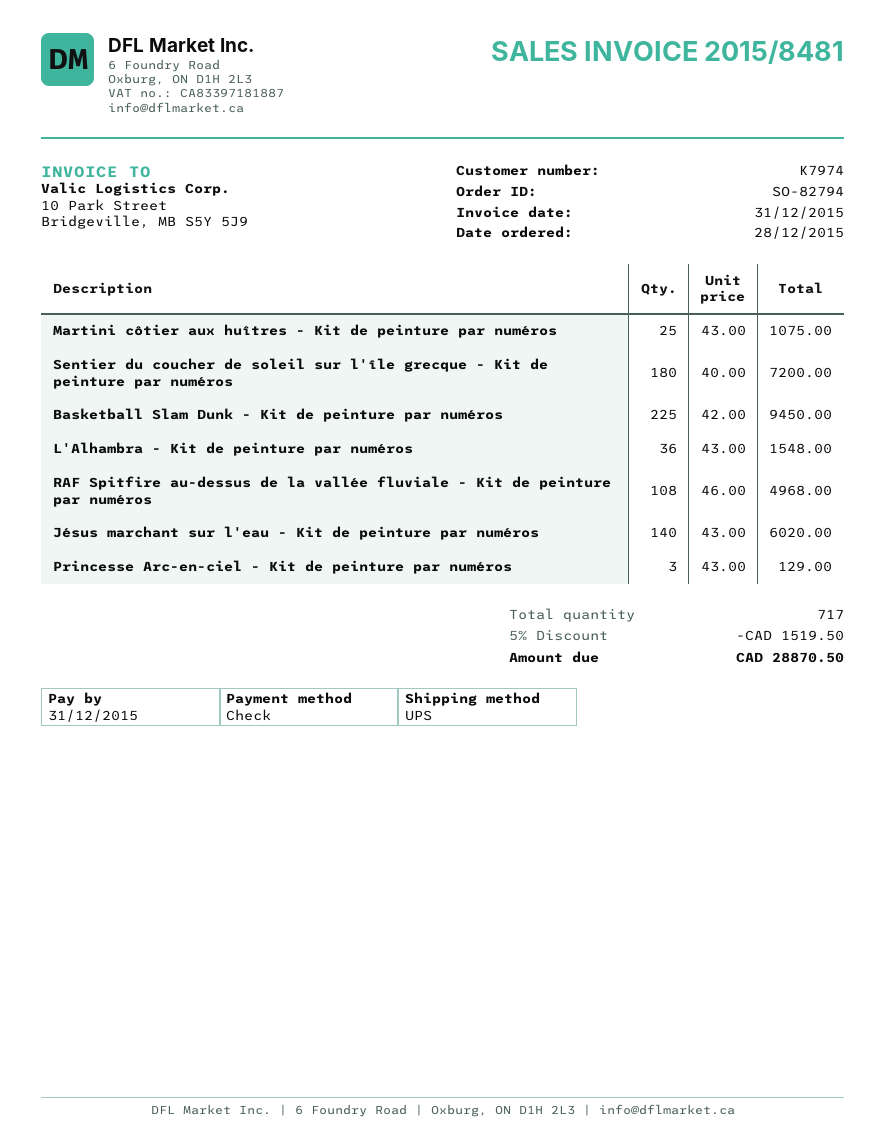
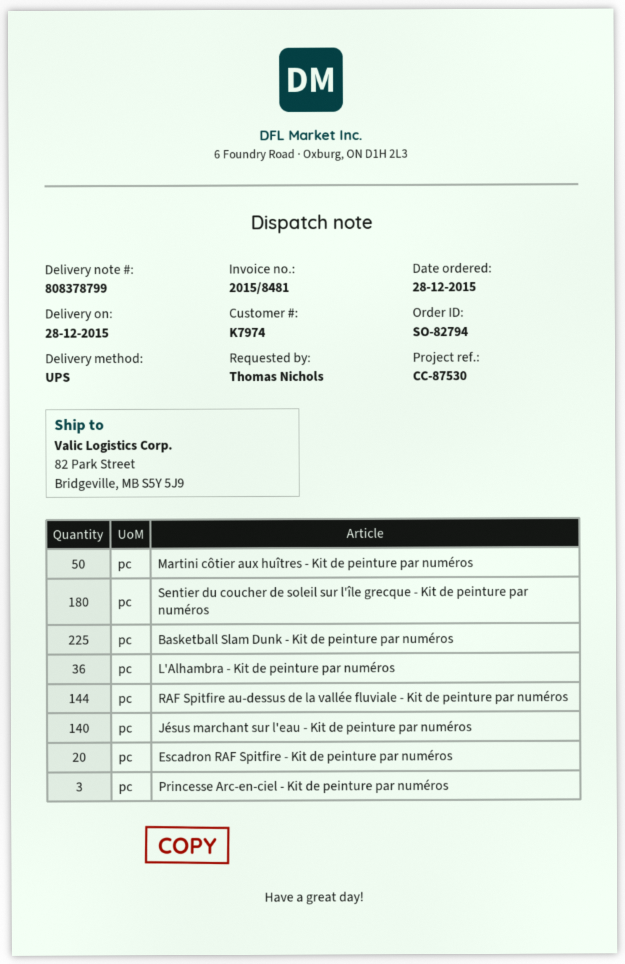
Martini côtier aux huîtres - Kit de peinture par numéros: 25 -> 50
RAF Spitfire au-dessus de la vallée fluviale - Kit de peinture par numéros: 108 -> 144
Escadron RAF Spitfire - Kit de peinture par numéros: none -> 20

